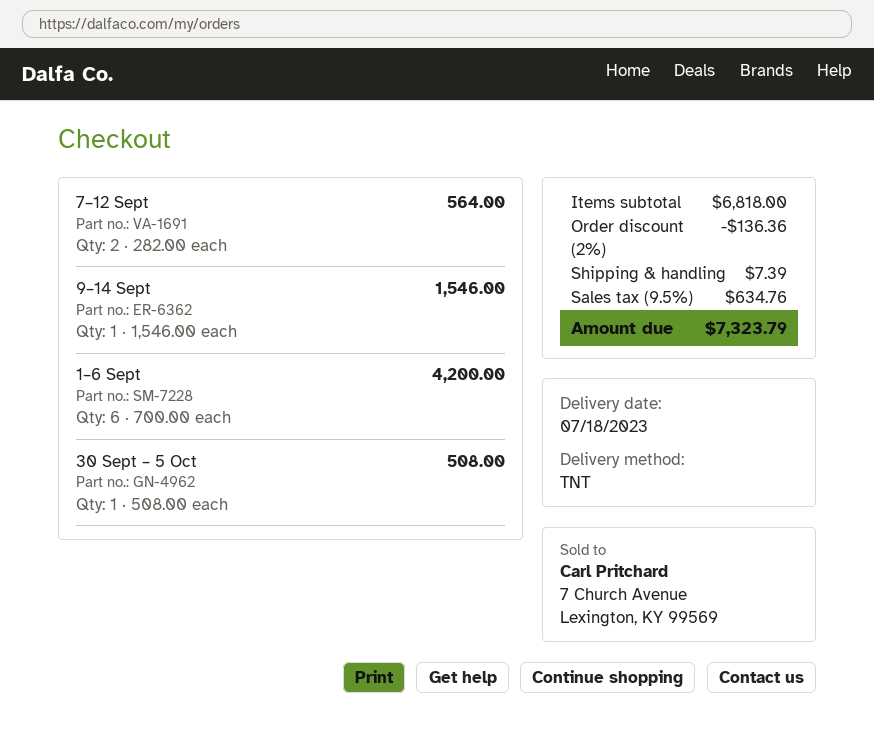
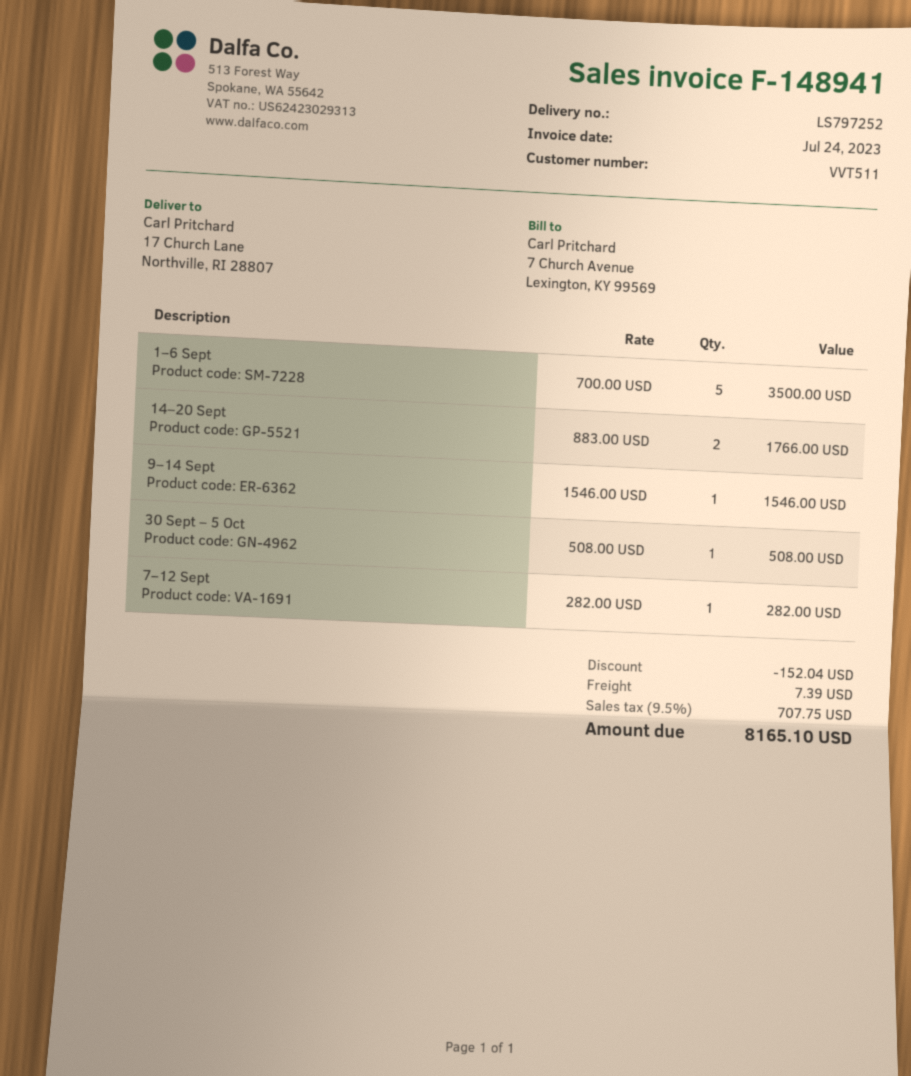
7–12 Sept: 2 x 282.00 = 564.00 -> 1 x 282.00 = 282.00
1–6 Sept: 6 x 700.00 = 4200.00 -> 5 x 700.00 = 3500.00
14–20 Sept: none -> 2 x 883.00 = 1766.00
discount: 136.36 -> 152.04
tax: 9.5% = 634.76 -> 9.5% = 707.75
total: 7323.79 -> 8165.10

